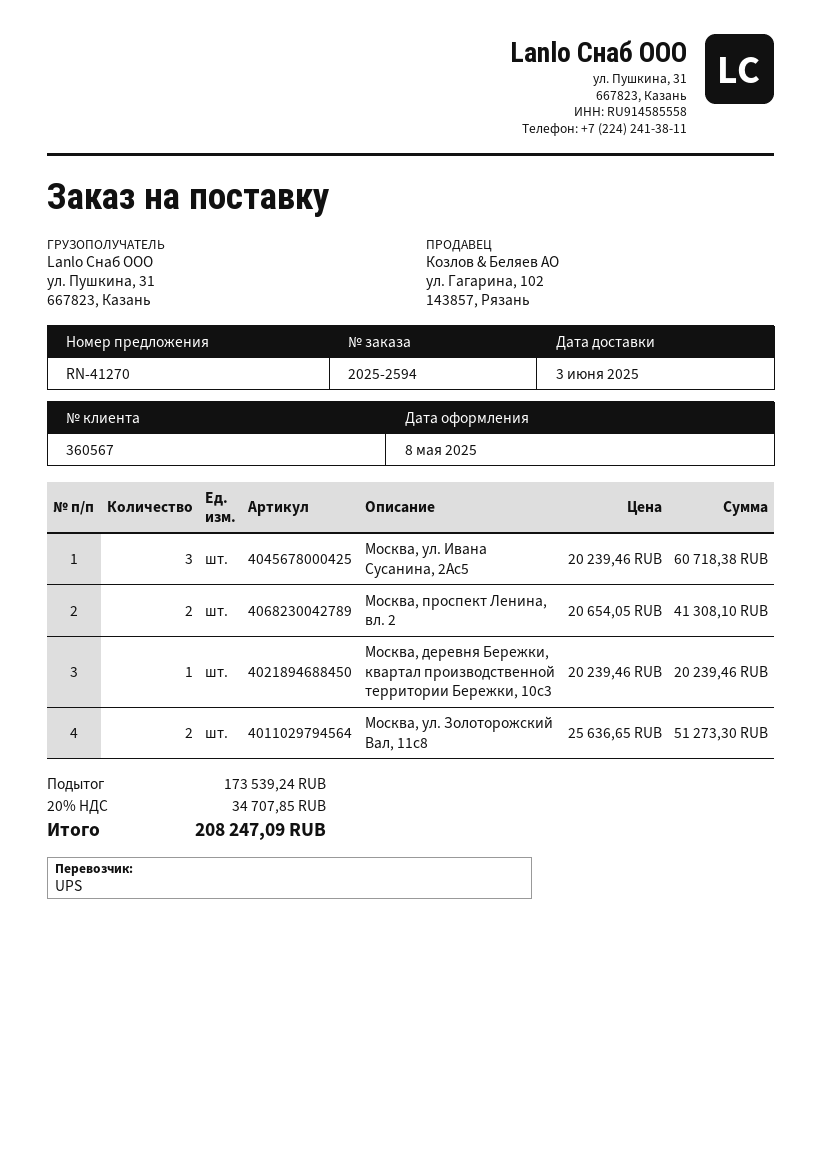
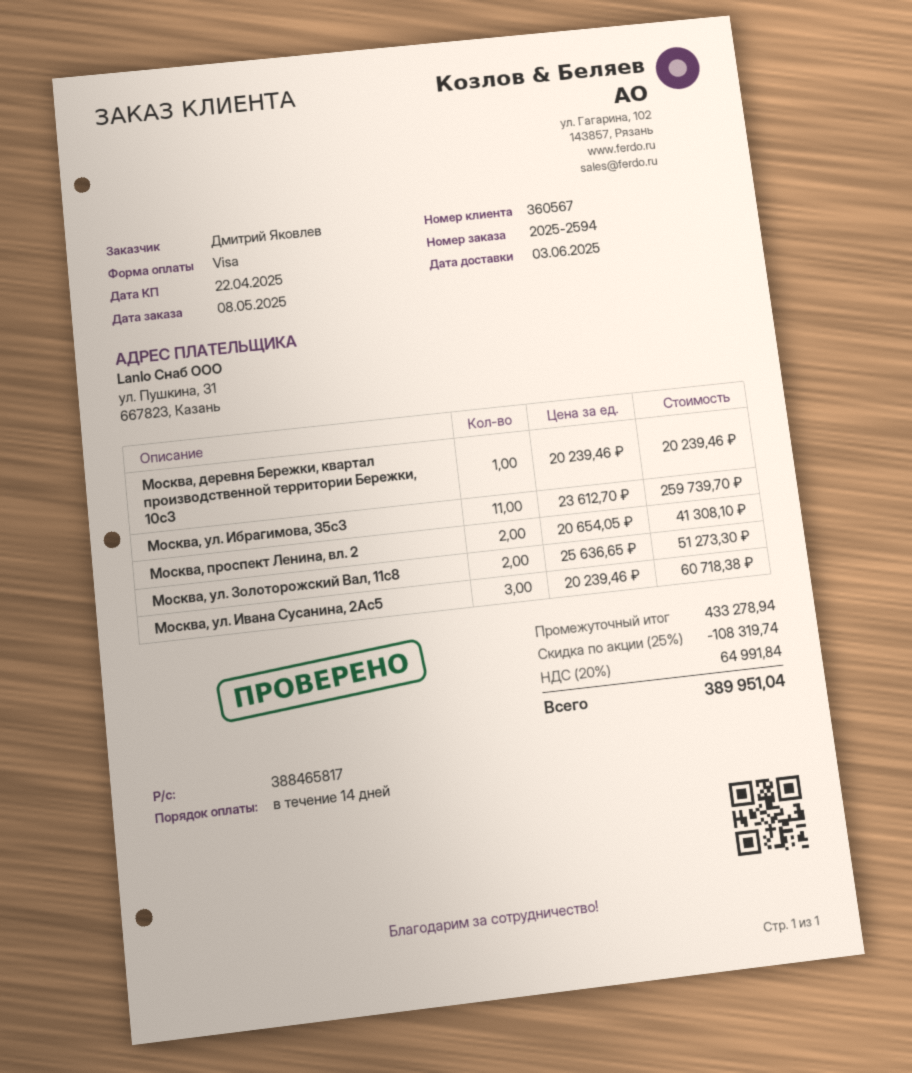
Москва, ул. Ибрагимова, 35с3: none -> 11 x 23612.70 = 259739.70
subtotal: 173539.24 -> 433278.94
discount: none -> 25% = 108319.74
tax: 20% = 34707.85 -> 20% = 64991.84
total: 208247.09 -> 389951.04

